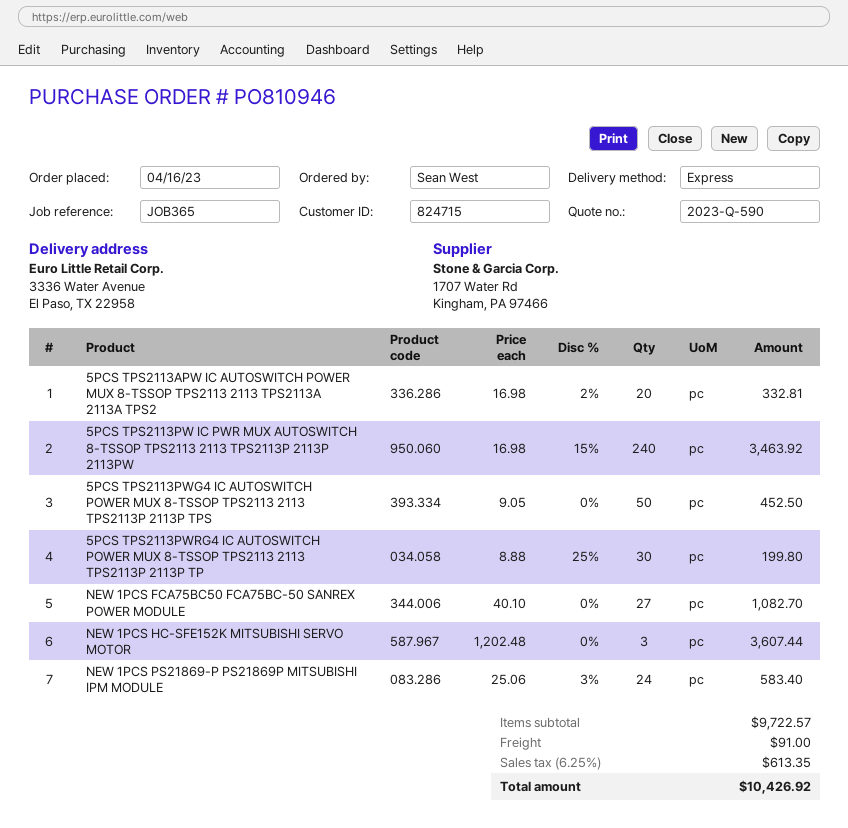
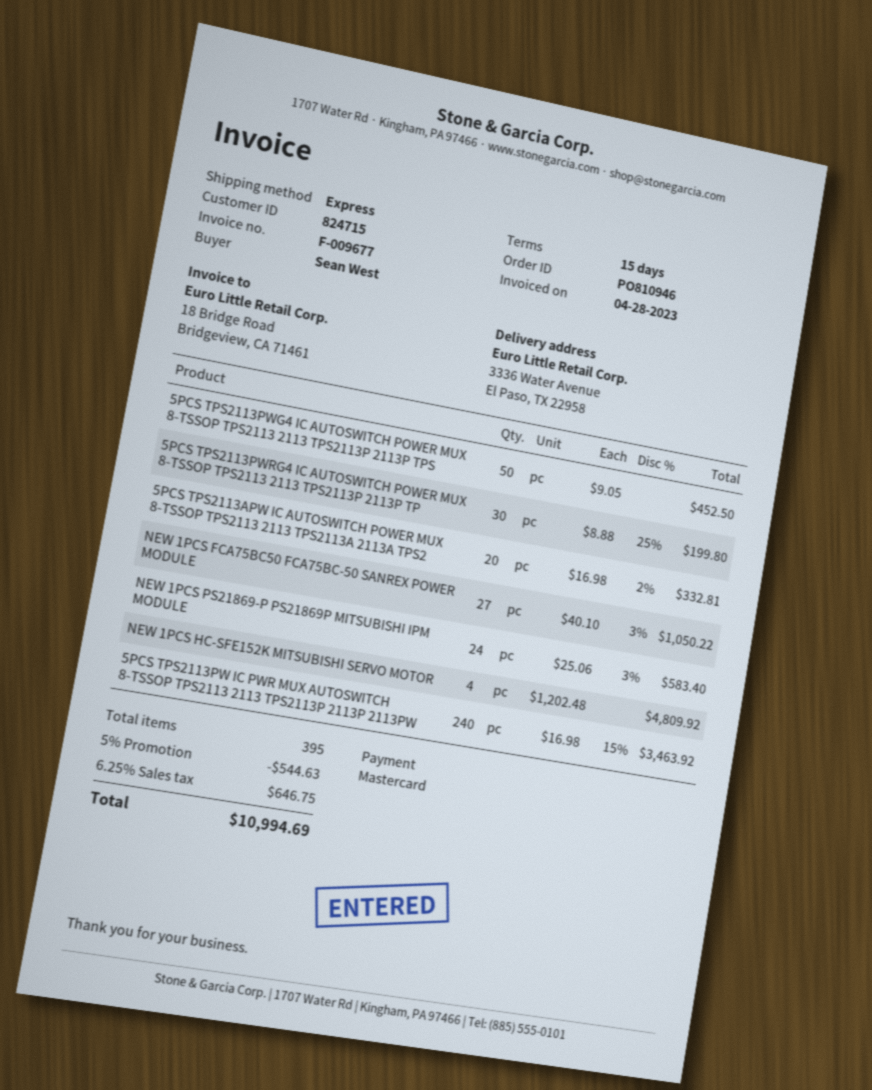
NEW 1PCS FCA75BC50 FCA75BC-50 SANREX POWER MODULE: 27 x 40.10 = 1082.70 -> 27 x 40.10 - 3% = 1050.22
NEW 1PCS HC-SFE152K MITSUBISHI SERVO MOTOR: 3 x 1202.48 = 3607.44 -> 4 x 1202.48 = 4809.92
discount: none -> 5% = 544.63
shipping: 91.00 -> none
tax: 6.25% = 613.35 -> 6.25% = 646.75
total: 10426.92 -> 10994.69

